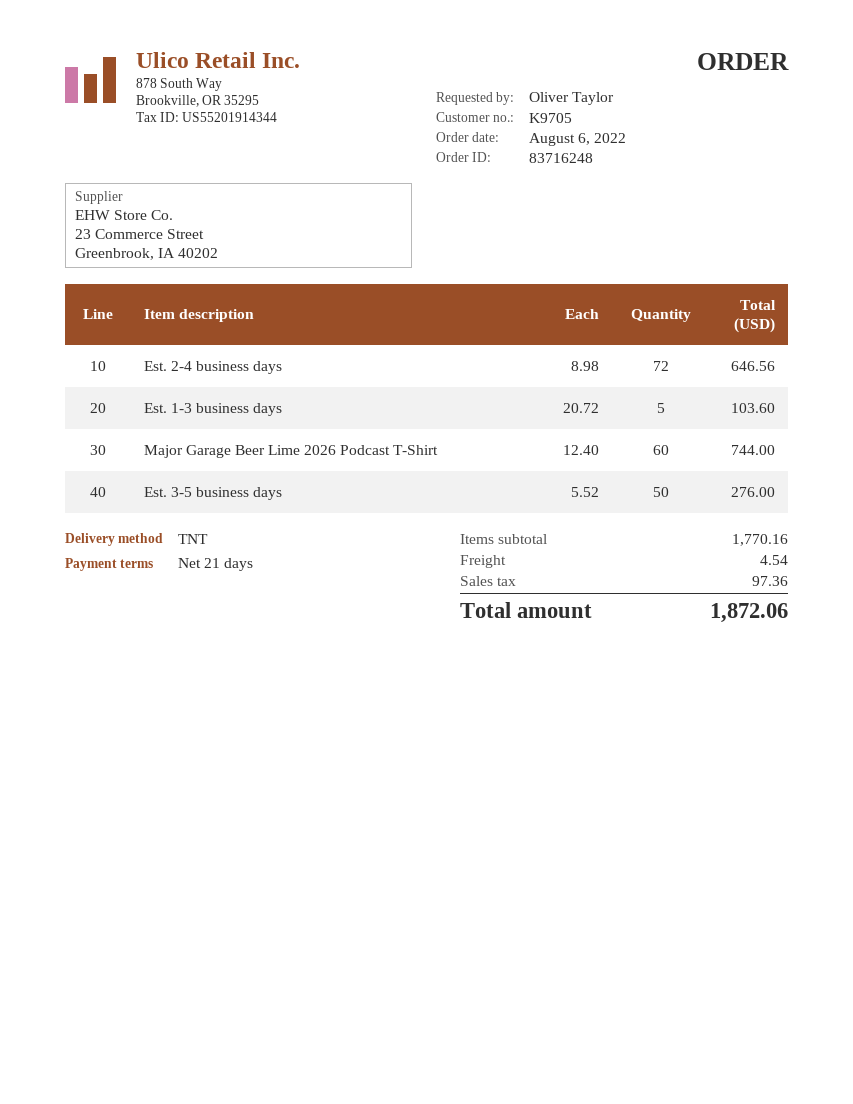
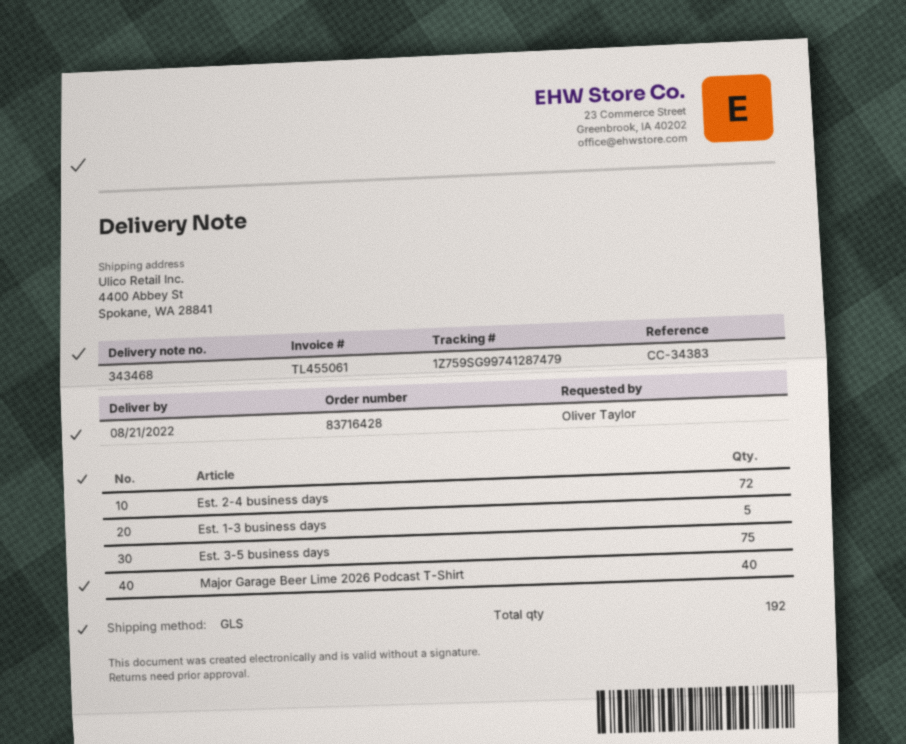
order number: 83716248 -> 83716428
shipping method: TNT -> GLS
Major Garage Beer Lime 2026 Podcast T-Shirt: 60 -> 40
Est. 3-5 business days: 50 -> 75

